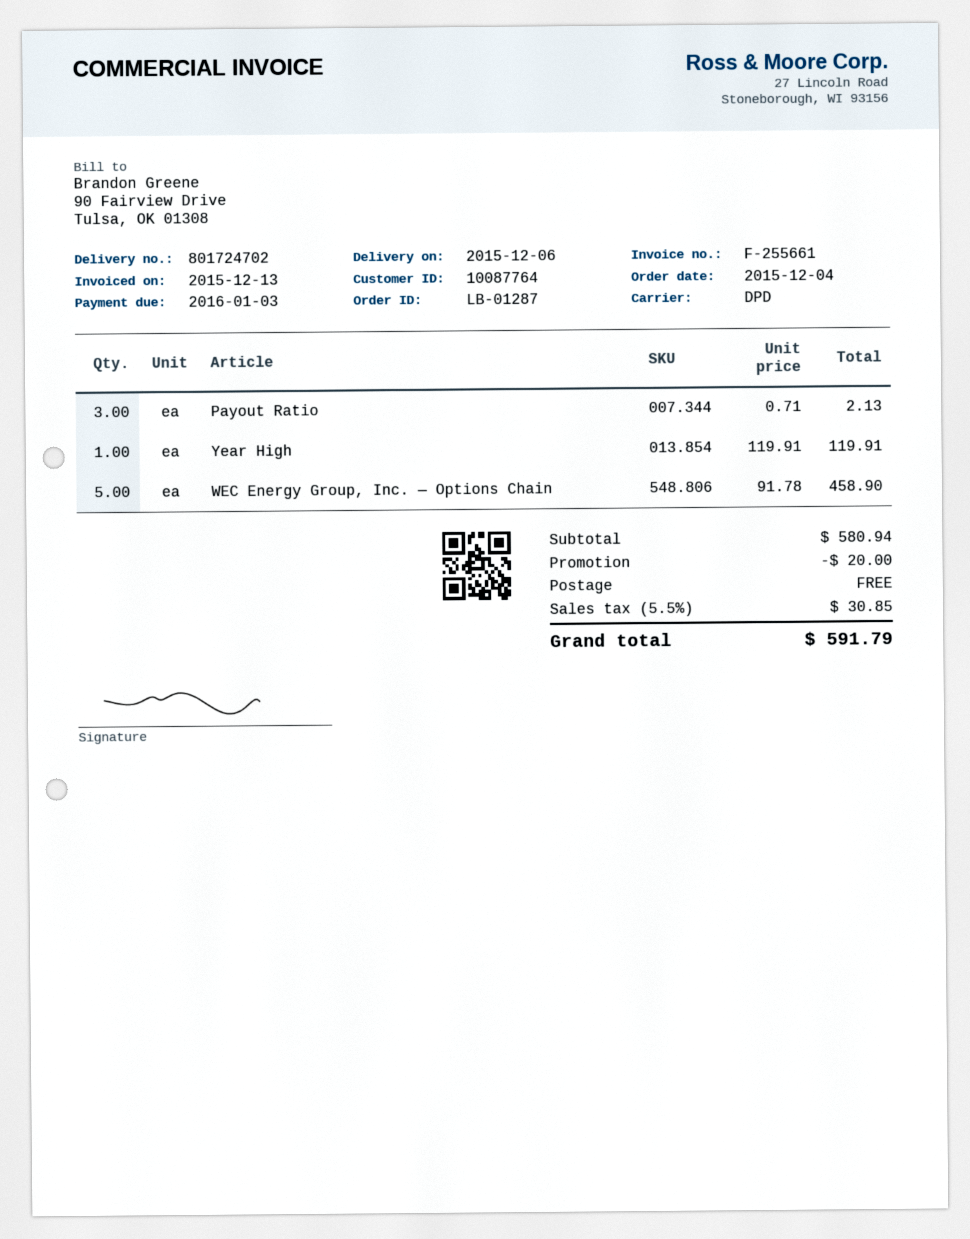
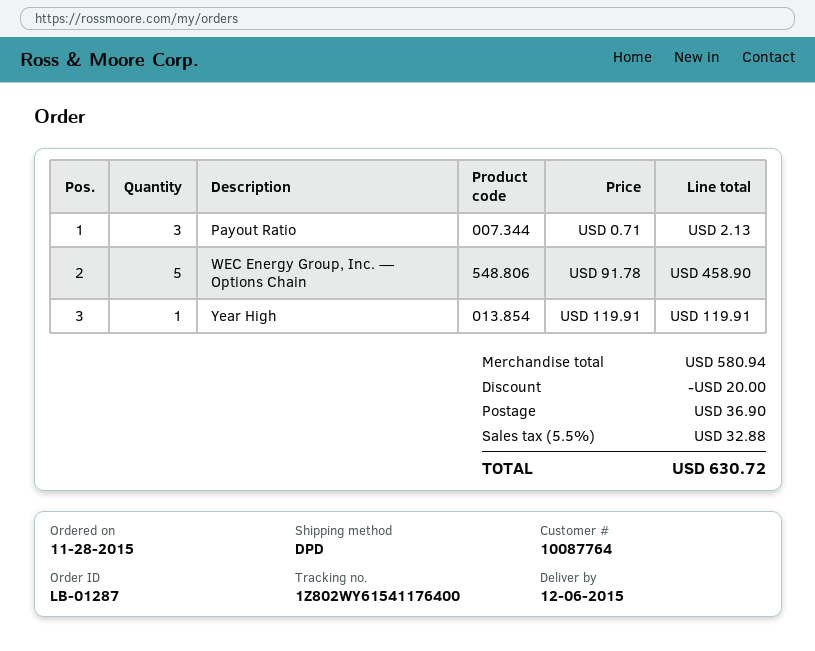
order date: 2015-12-04 -> 2015-11-28
shipping: 0.00 -> 36.90
tax: 5.5% = 30.85 -> 5.5% = 32.88
total: 591.79 -> 630.72

